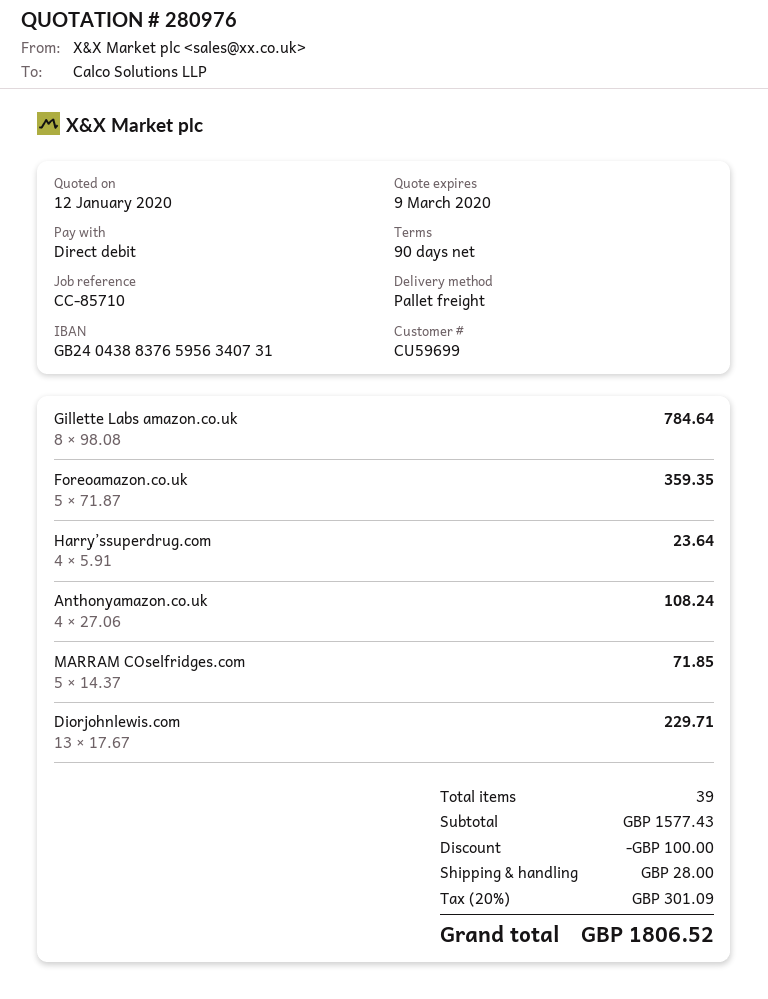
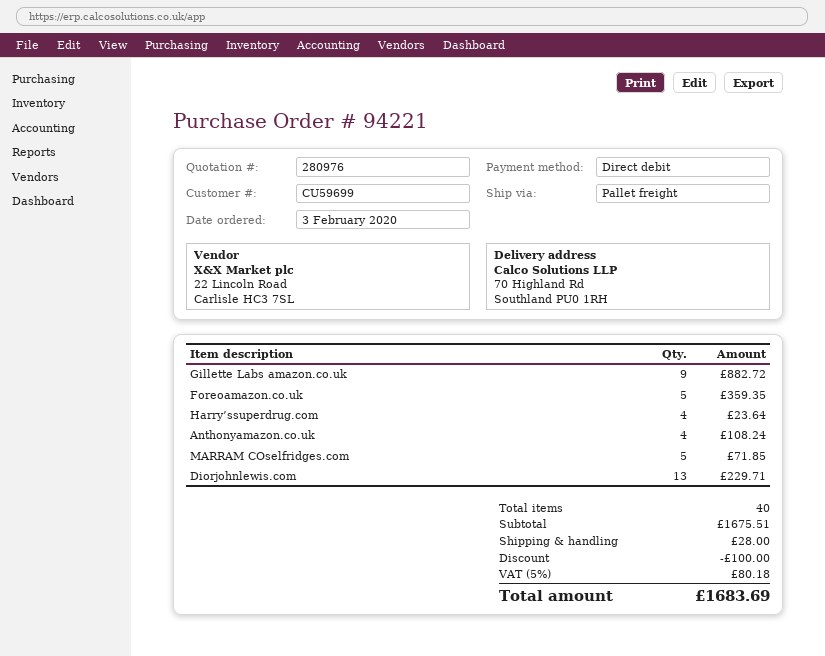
Gillette Labs amazon.co.uk: 8 for 784.64 -> 9 for 882.72
total quantity: 39 -> 40
subtotal: 1577.43 -> 1675.51
tax: 20% = 301.09 -> 5% = 80.18
total: 1806.52 -> 1683.69

